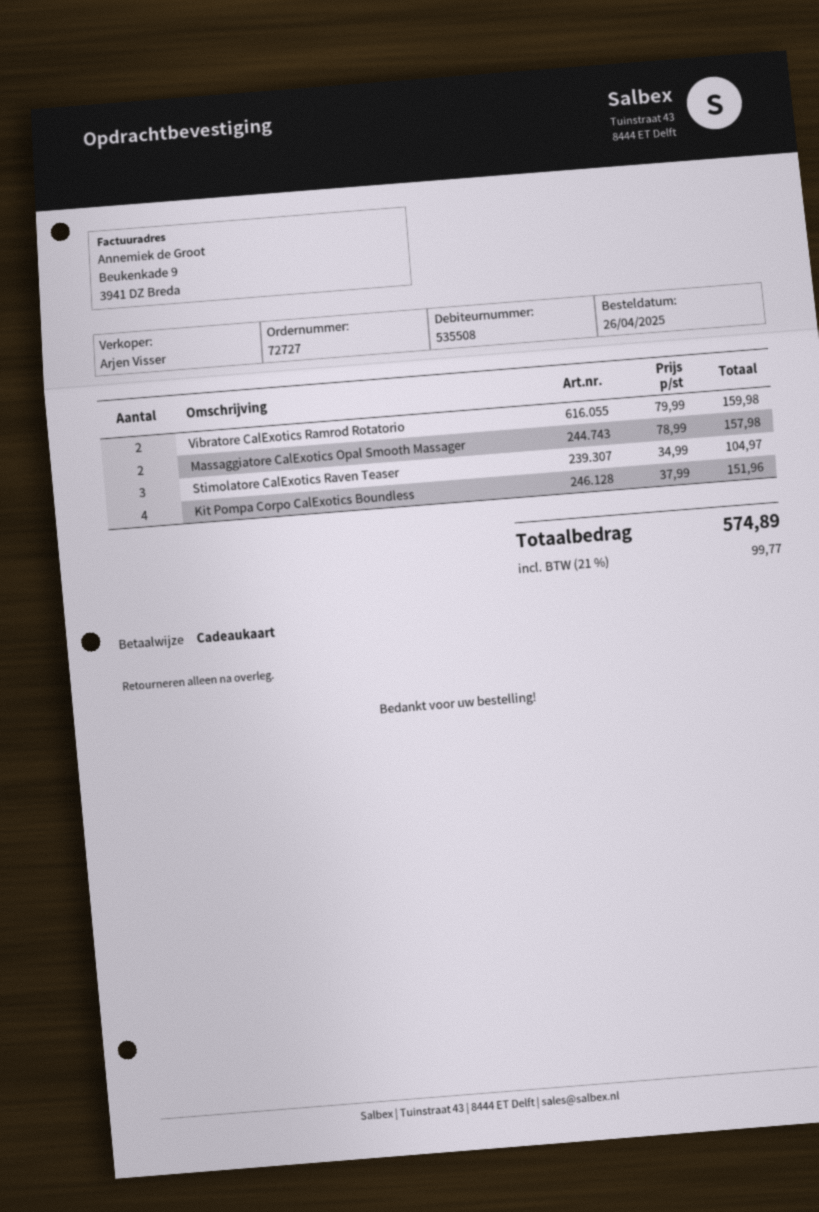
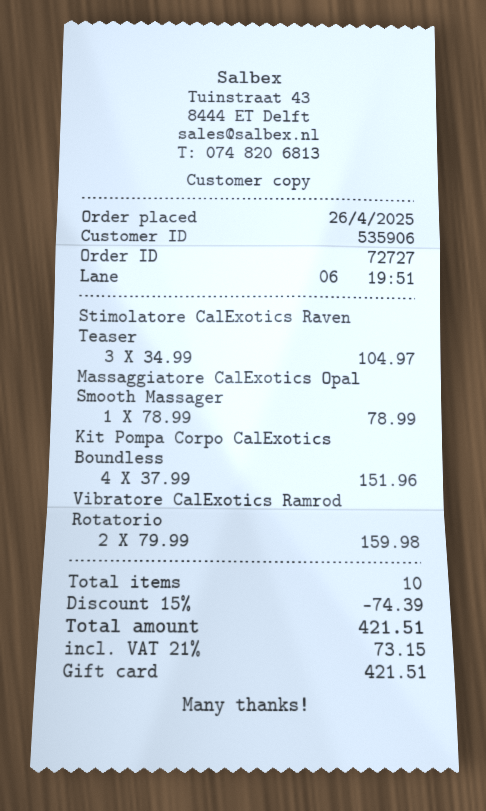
customer number: 535508 -> 535906
Massaggiatore CalExotics Opal Smooth Massager: 2 x 78.99 = 157.98 -> 1 x 78.99 = 78.99
discount: none -> 15% = 74.39
tax: 21% = 99.77 -> 21% = 73.15
total: 574.89 -> 421.51

